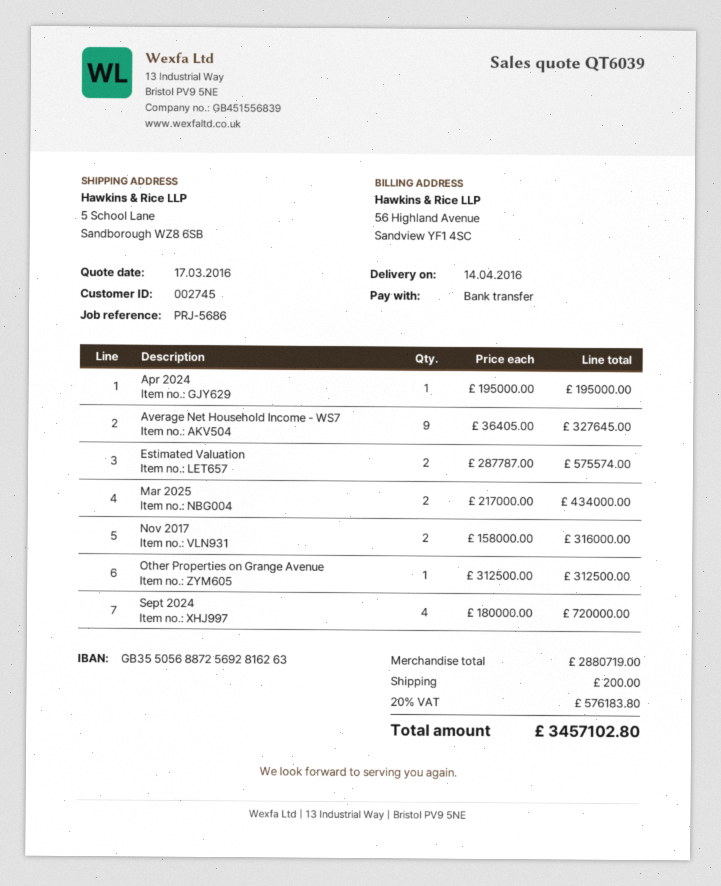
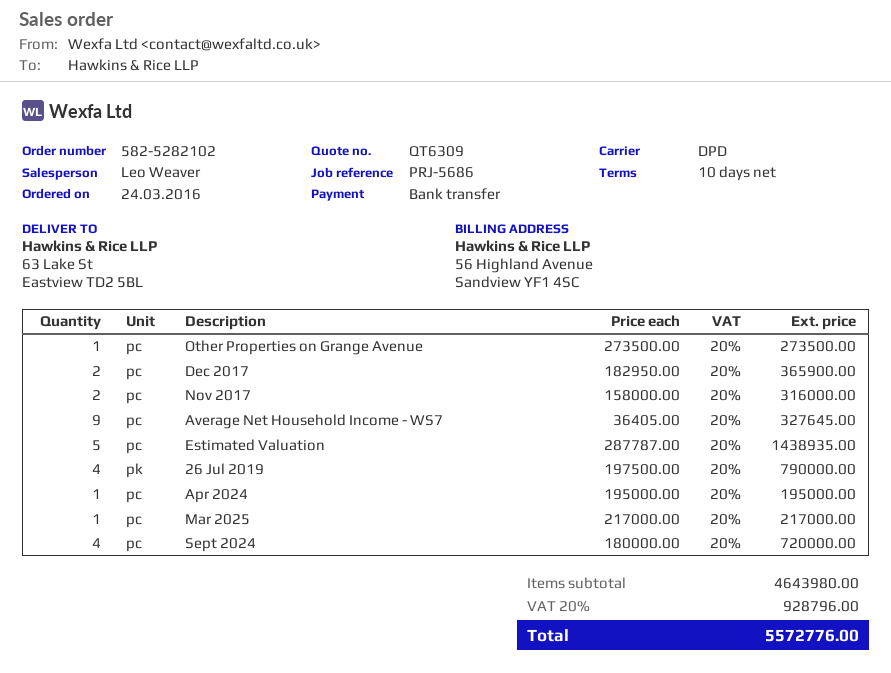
quote number: QT6039 -> QT6309
ship to: 5 School Lane, Sandborough WZ8 6SB -> 63 Lake St, Eastview TD2 5BL
Estimated Valuation: 2 x 287787.00 = 575574.00 -> 5 x 287787.00 = 1438935.00
Mar 2025: 2 x 217000.00 = 434000.00 -> 1 x 217000.00 = 217000.00
Other Properties on Grange Avenue: 1 x 312500.00 = 312500.00 -> 1 x 273500.00 = 273500.00
Dec 2017: none -> 2 x 182950.00 = 365900.00
26 Jul 2019: none -> 4 x 197500.00 = 790000.00
subtotal: 2880719.00 -> 4643980.00
shipping: 200.00 -> none
tax: 20% = 576183.80 -> 20% = 928796.00
total: 3457102.80 -> 5572776.00

